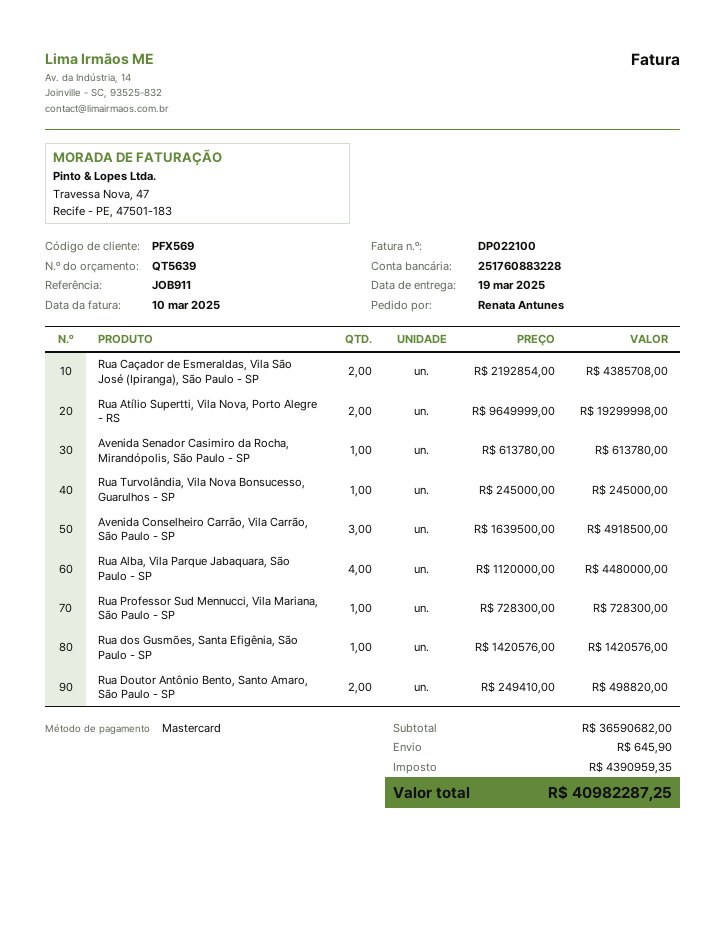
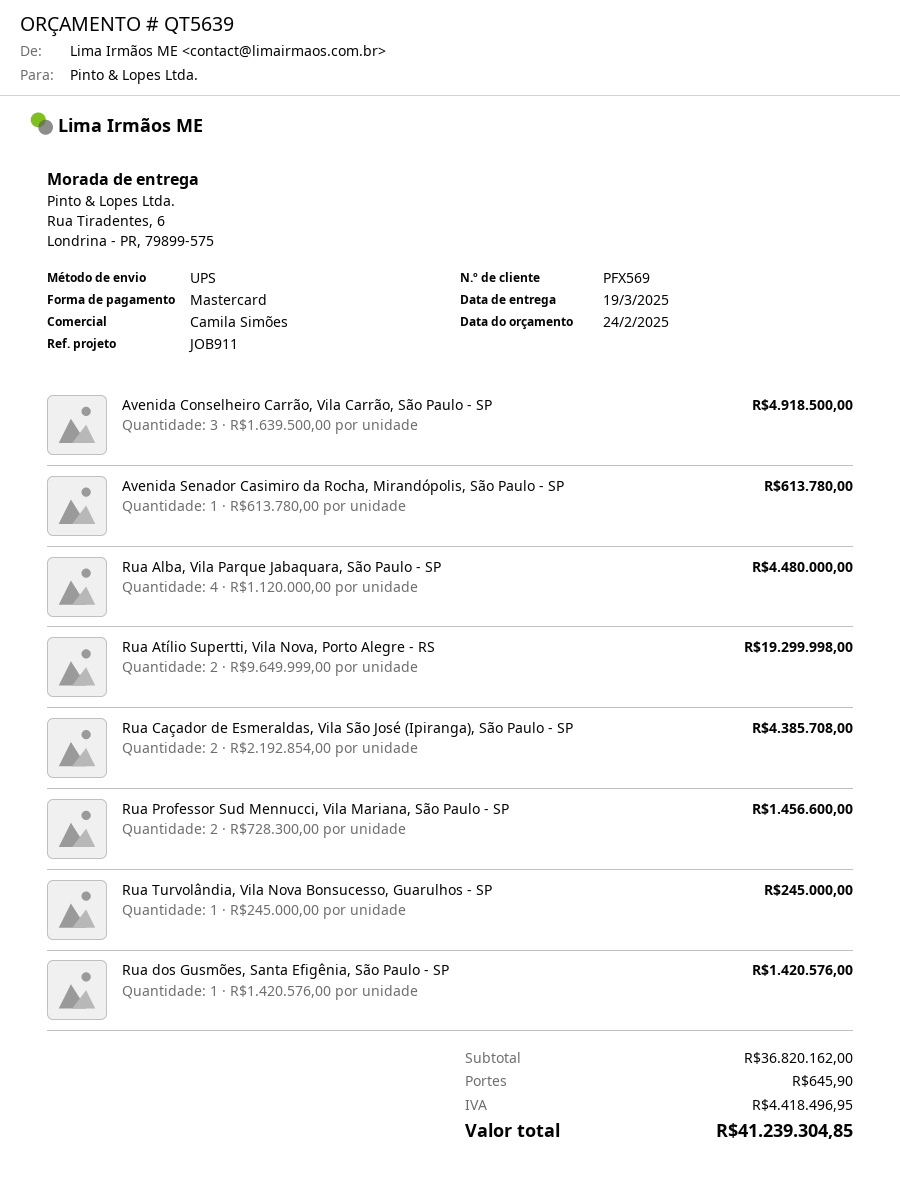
Rua Professor Sud Mennucci, Vila Mariana, São Paulo - SP: 1 x 728300.00 = 728300.00 -> 2 x 728300.00 = 1456600.00
Rua Doutor Antônio Bento, Santo Amaro, São Paulo - SP: 2 x 249410.00 = 498820.00 -> none
subtotal: 36590682.00 -> 36820162.00
tax: 4390959.35 -> 4418496.95
total: 40982287.25 -> 41239304.85

